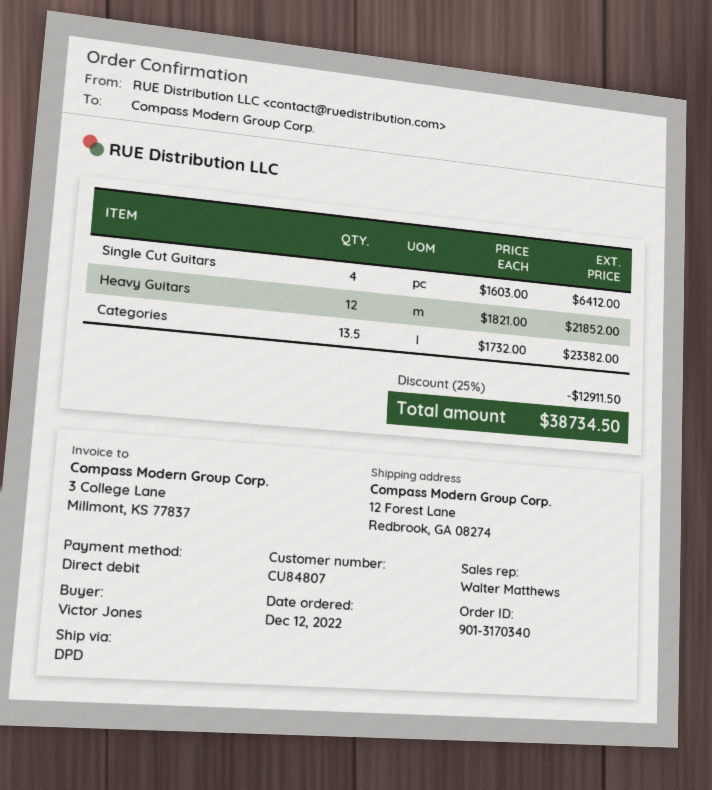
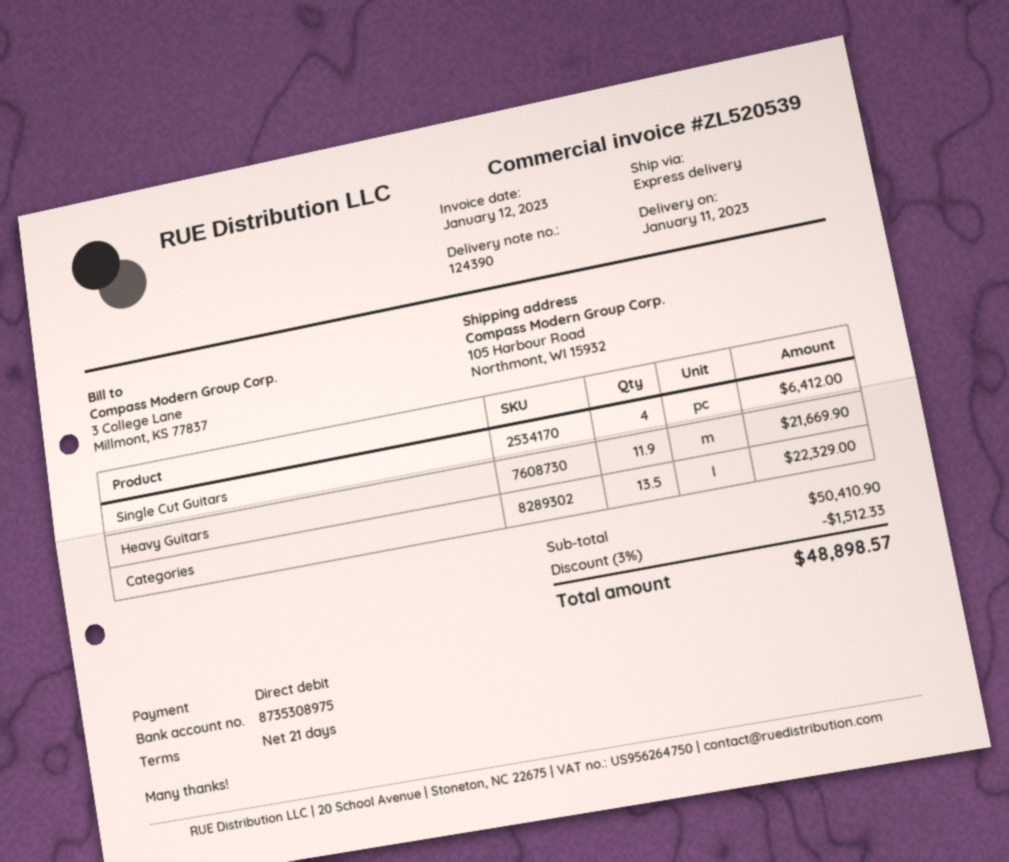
shipping method: DPD -> express
ship to: 12 Forest Lane, Redbrook, GA 08274 -> 105 Harbour Road, Northmont, WI 15932
Heavy Guitars: 12 for 21852.00 -> 11.9 for 21669.90
Categories: 13.5 for 23382.00 -> 13.5 for 22329.00
discount: 25% = 12911.50 -> 3% = 1512.33
total: 38734.50 -> 48898.57

